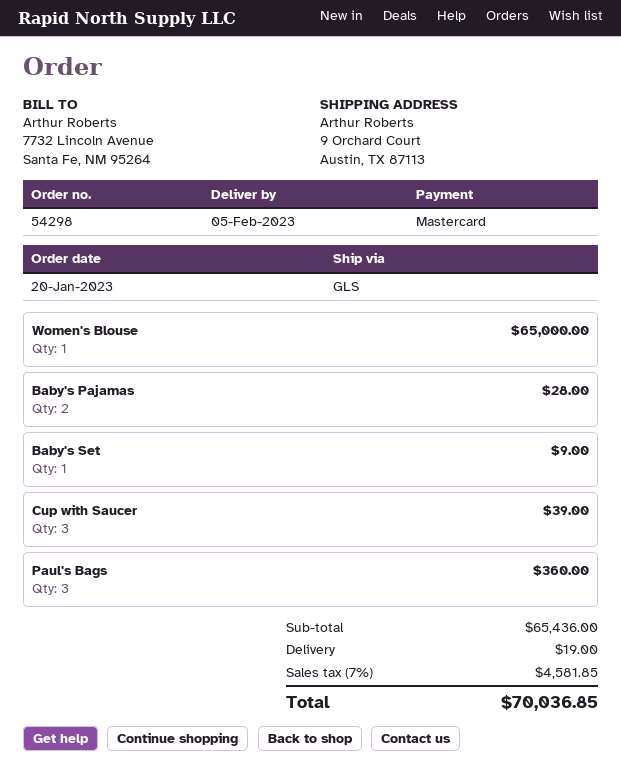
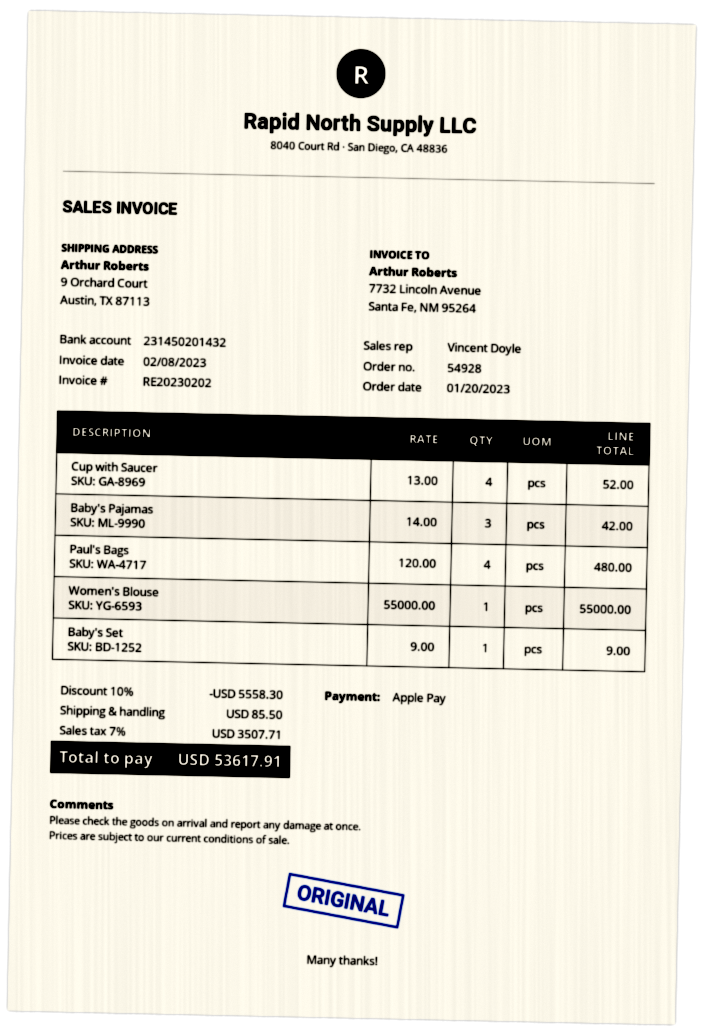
order number: 54298 -> 54928
payment method: Mastercard -> Apple Pay
Women's Blouse: 1 for 65000.00 -> 1 for 55000.00
Baby's Pajamas: 2 for 28.00 -> 3 for 42.00
Cup with Saucer: 3 for 39.00 -> 4 for 52.00
Paul's Bags: 3 for 360.00 -> 4 for 480.00
discount: none -> 10% = 5558.30
shipping: 19.00 -> 85.50
tax: 7% = 4581.85 -> 7% = 3507.71
total: 70036.85 -> 53617.91

